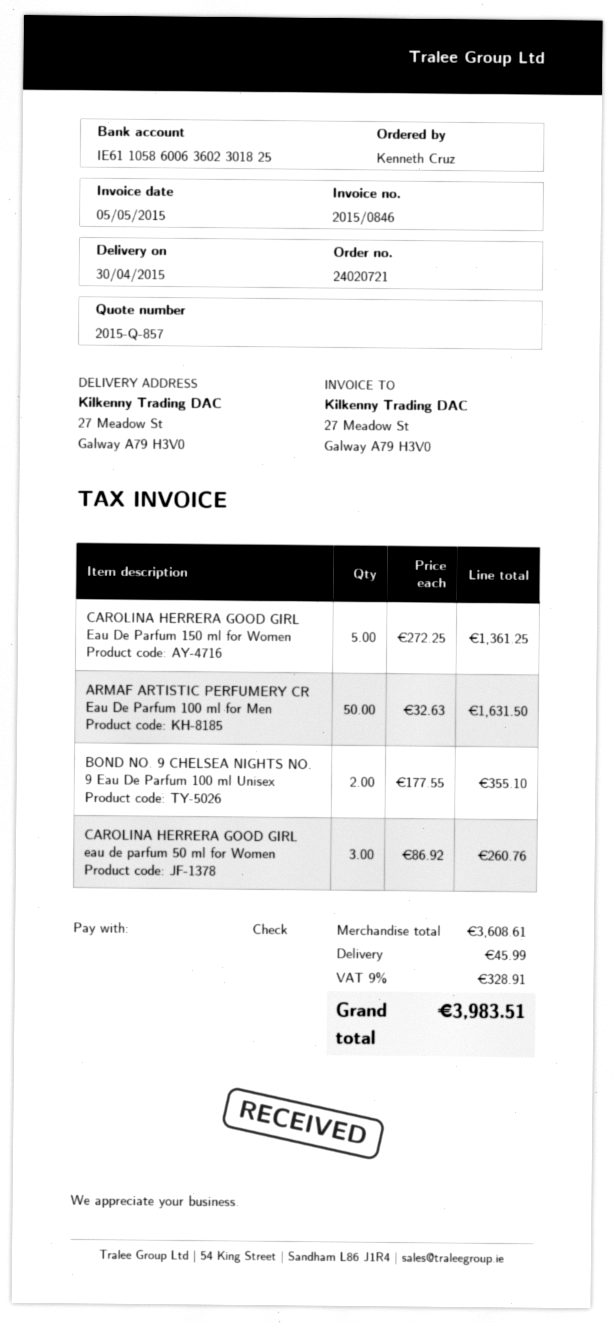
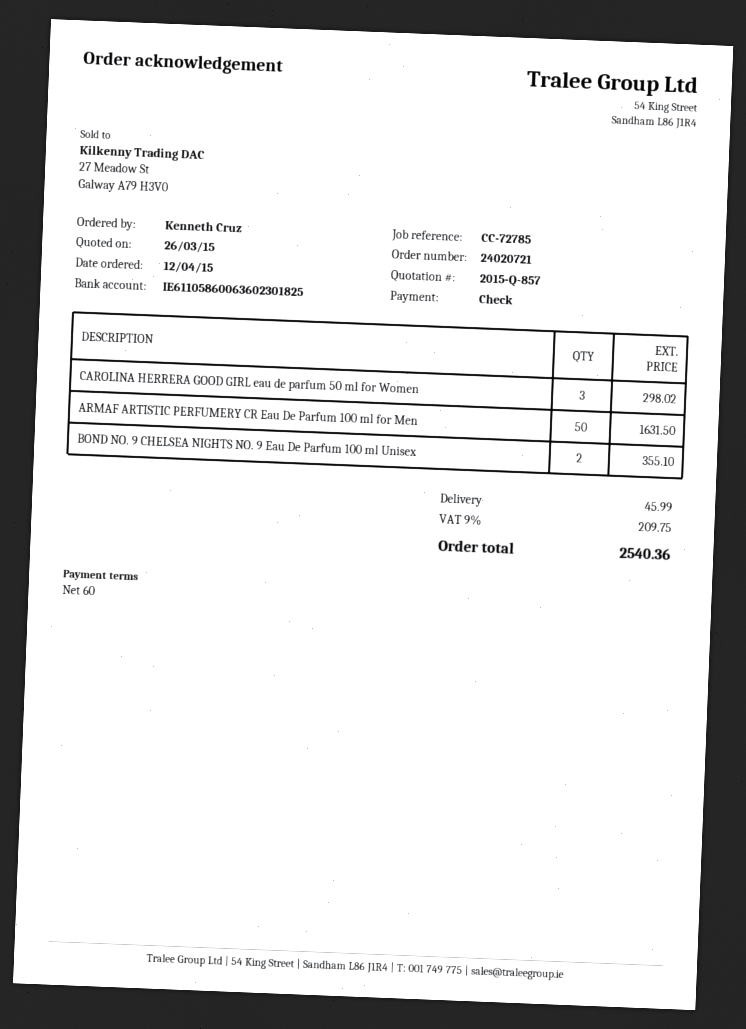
CAROLINA HERRERA GOOD GIRL Eau De Parfum 150 ml for Women: 5 for 1361.25 -> none
CAROLINA HERRERA GOOD GIRL eau de parfum 50 ml for Women: 3 for 260.76 -> 3 for 298.02
tax: 9% = 328.91 -> 9% = 209.75
total: 3983.51 -> 2540.36

